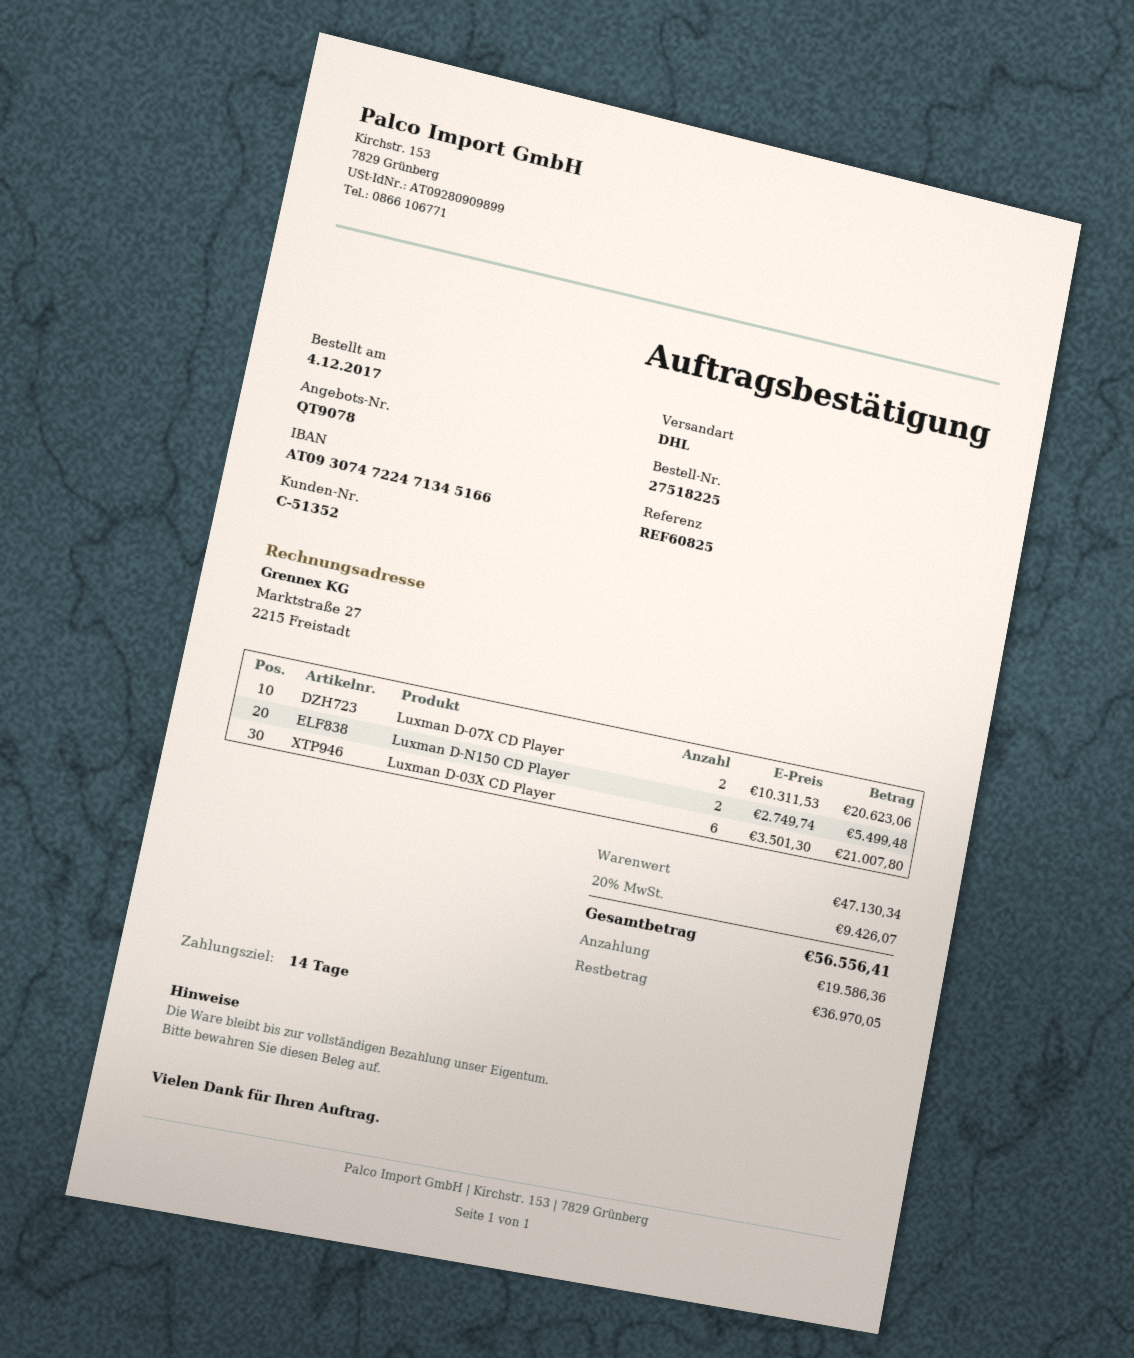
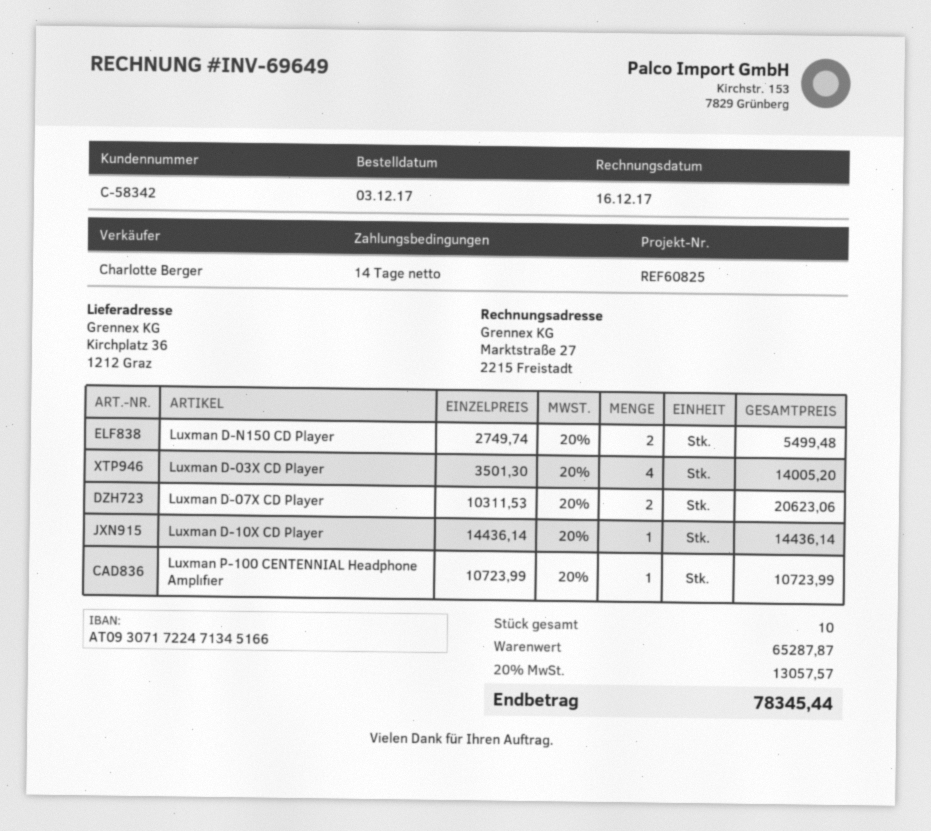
order date: 2017-12-04 -> 2017-12-03
customer number: C-51352 -> C-58342
bank account: AT093074722471345166 -> AT093071722471345166
Luxman D-03X CD Player: 6 x 3501.30 = 21007.80 -> 4 x 3501.30 = 14005.20
Luxman D-10X CD Player: none -> 1 x 14436.14 = 14436.14
Luxman P-100 CENTENNIAL Headphone Amplıfıer: none -> 1 x 10723.99 = 10723.99
subtotal: 47130.34 -> 65287.87
tax: 20% = 9426.07 -> 20% = 13057.57
total: 56556.41 -> 78345.44

